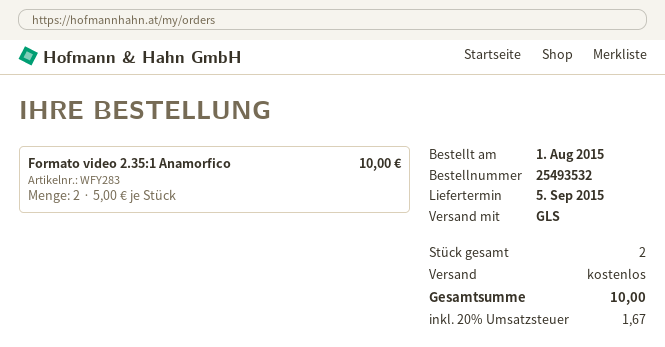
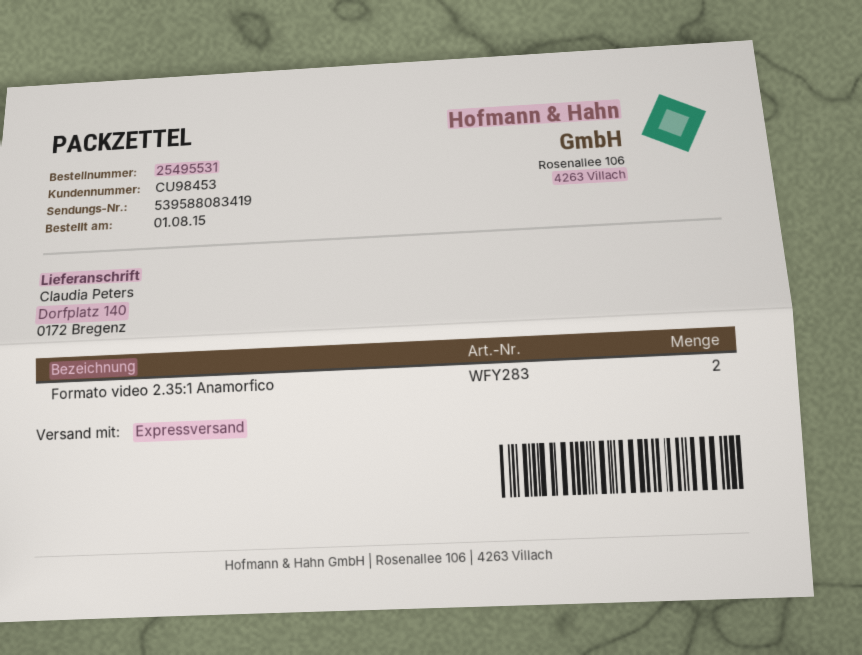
order number: 25493532 -> 25495531
shipping method: GLS -> express

